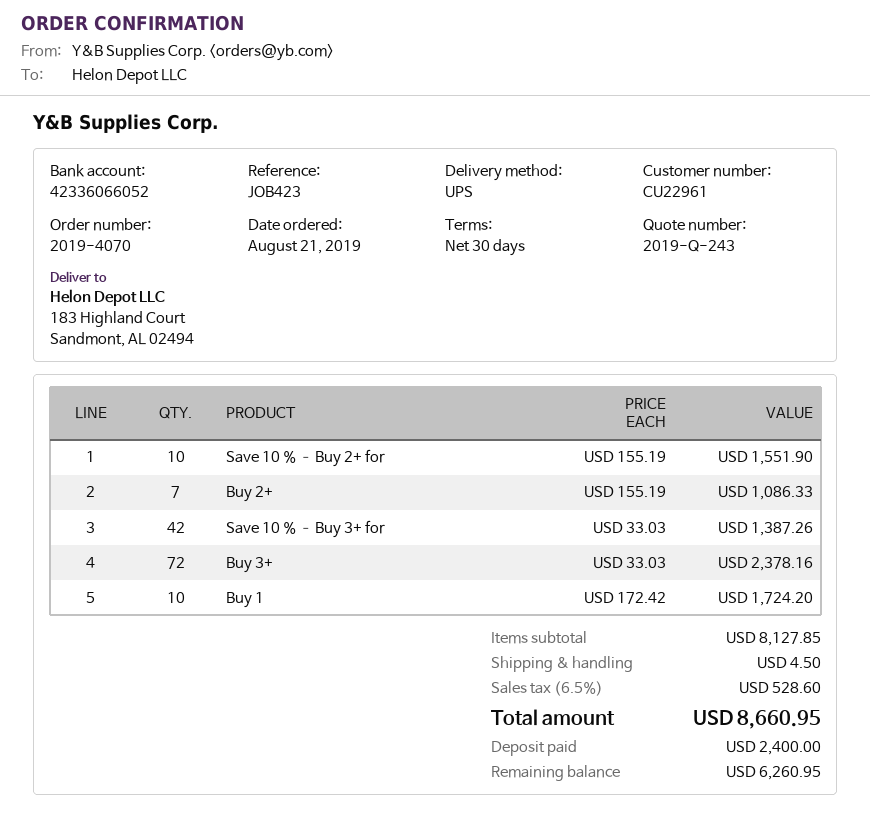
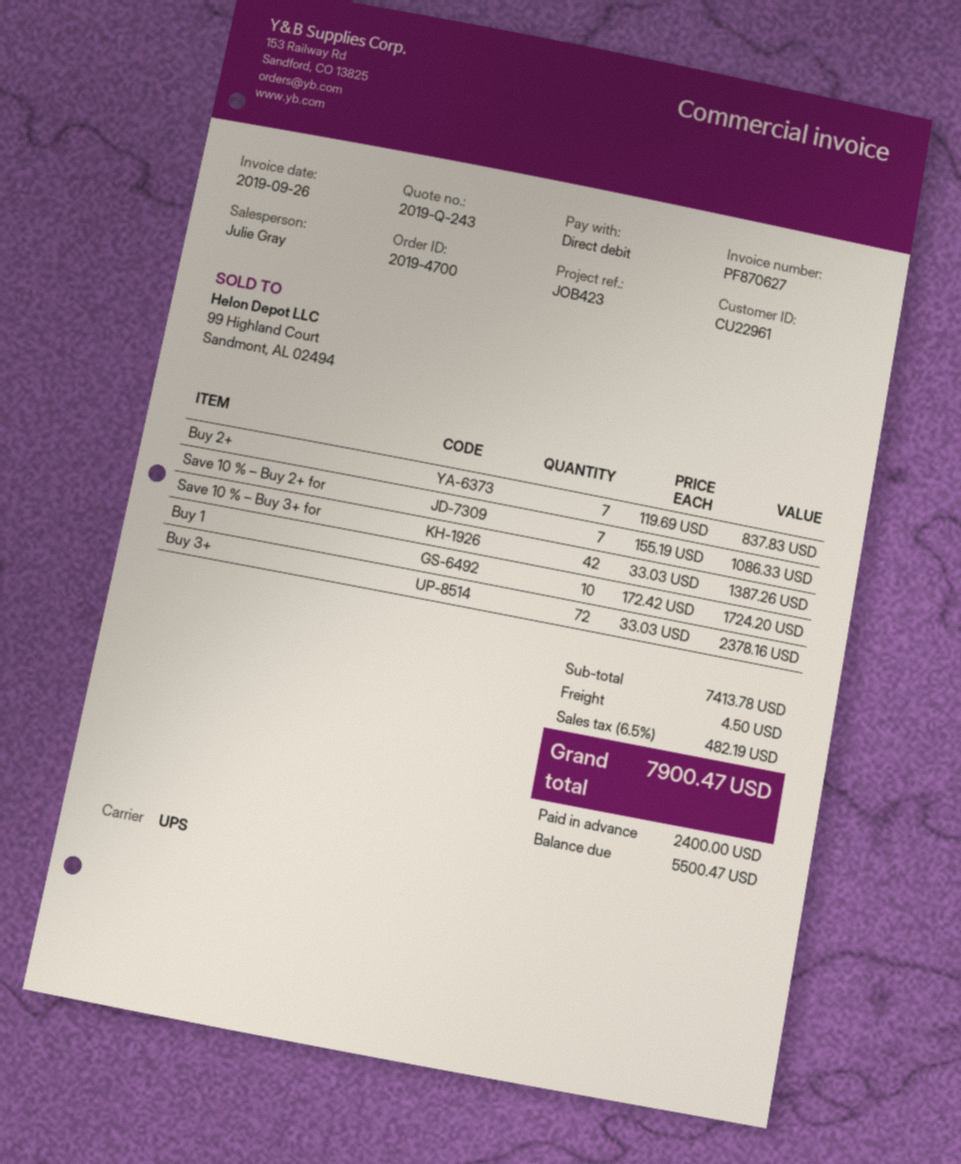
order number: 2019-4070 -> 2019-4700
Save 10 % – Buy 2+ for: 10 x 155.19 = 1551.90 -> 7 x 155.19 = 1086.33
Buy 2+: 7 x 155.19 = 1086.33 -> 7 x 119.69 = 837.83
subtotal: 8127.85 -> 7413.78
tax: 6.5% = 528.60 -> 6.5% = 482.19
total: 8660.95 -> 7900.47
balance: 6260.95 -> 5500.47

